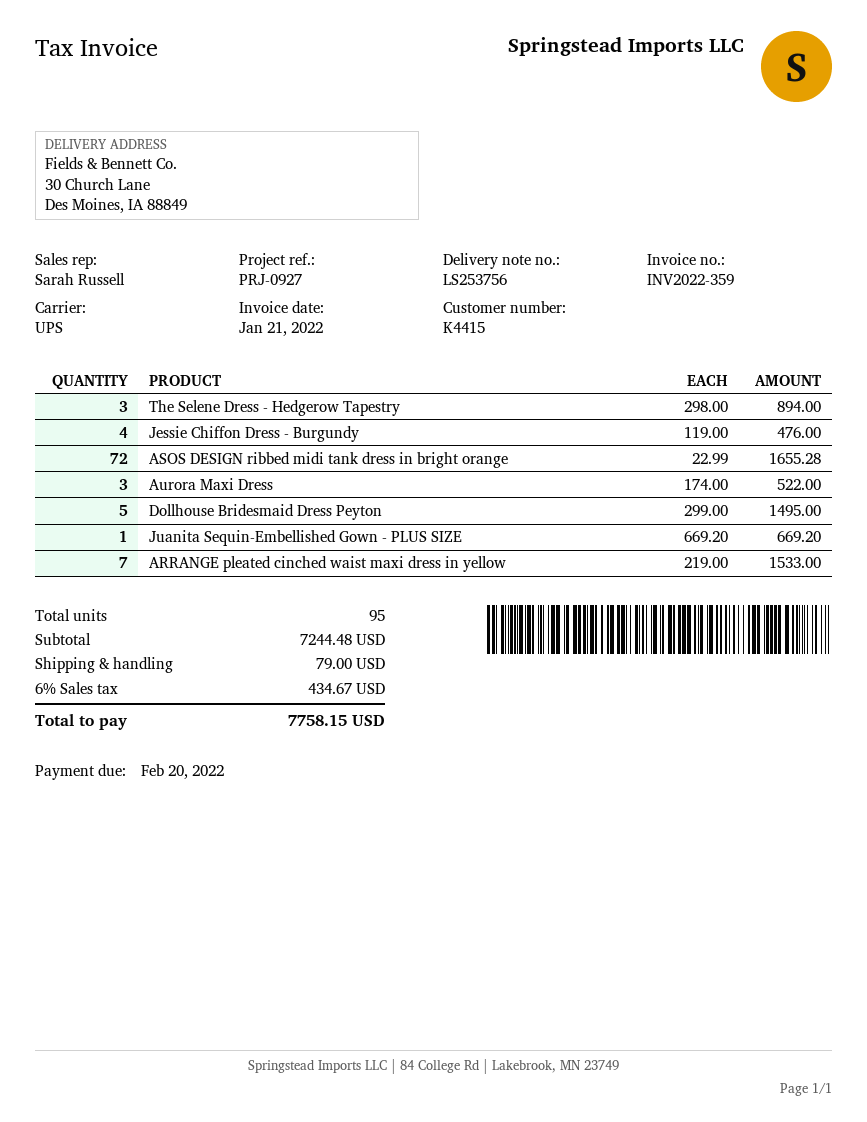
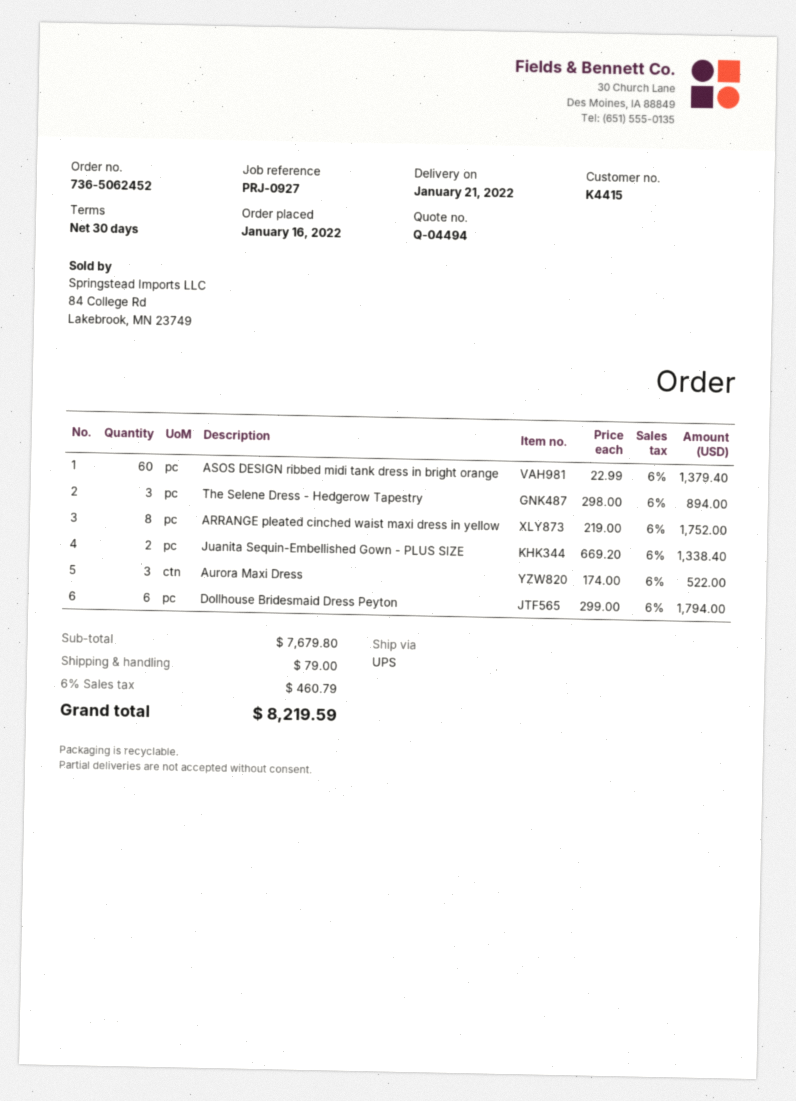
Jessie Chiffon Dress - Burgundy: 4 x 119.00 = 476.00 -> none
ASOS DESIGN ribbed midi tank dress in bright orange: 72 x 22.99 = 1655.28 -> 60 x 22.99 = 1379.40
Dollhouse Bridesmaid Dress Peyton: 5 x 299.00 = 1495.00 -> 6 x 299.00 = 1794.00
Juanita Sequin-Embellished Gown - PLUS SIZE: 1 x 669.20 = 669.20 -> 2 x 669.20 = 1338.40
ARRANGE pleated cinched waist maxi dress in yellow: 7 x 219.00 = 1533.00 -> 8 x 219.00 = 1752.00
subtotal: 7244.48 -> 7679.80
tax: 6% = 434.67 -> 6% = 460.79
total: 7758.15 -> 8219.59

